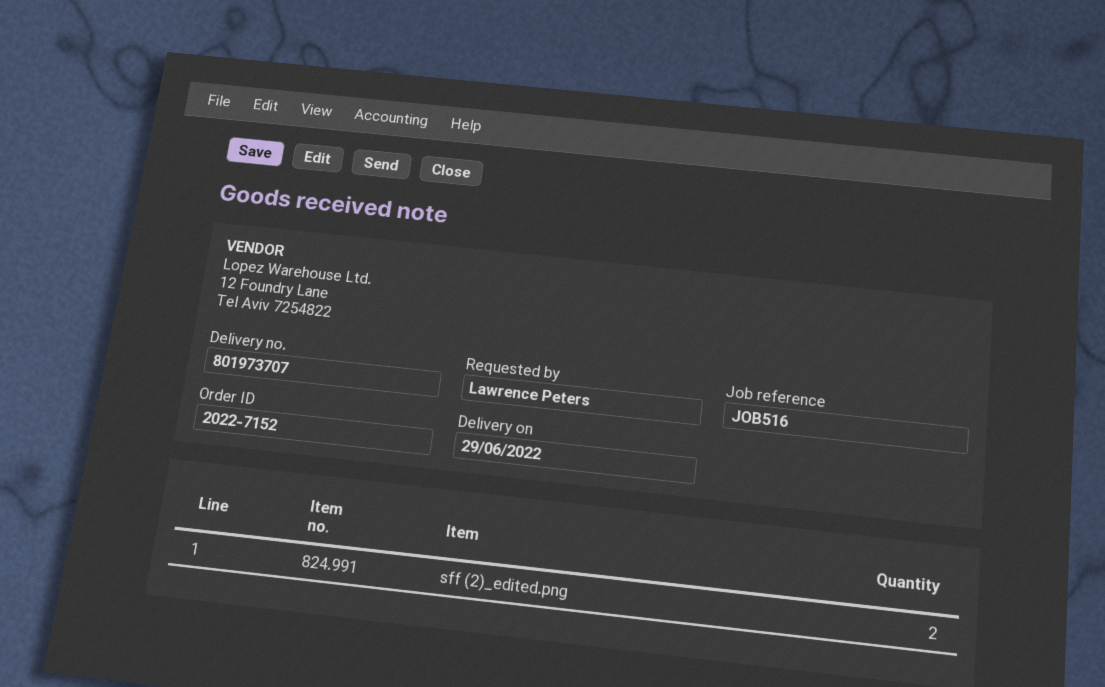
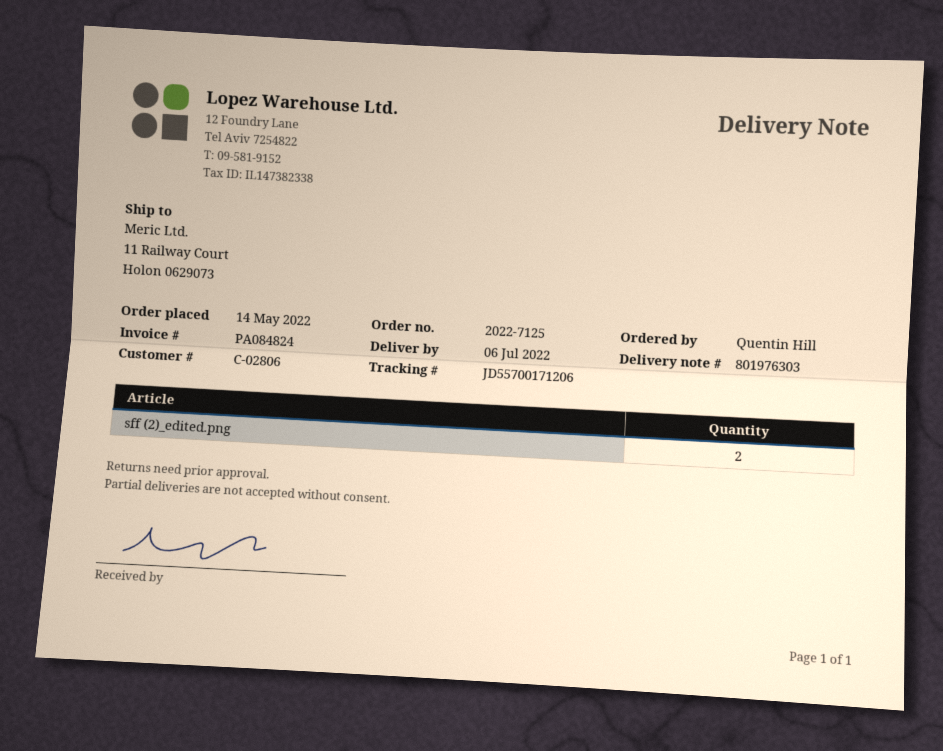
order number: 2022-7152 -> 2022-7125
delivery note number: 801973707 -> 801976303
delivery date: 2022-06-29 -> 2022-07-06
ordered by: Lawrence Peters -> Quentin Hill

